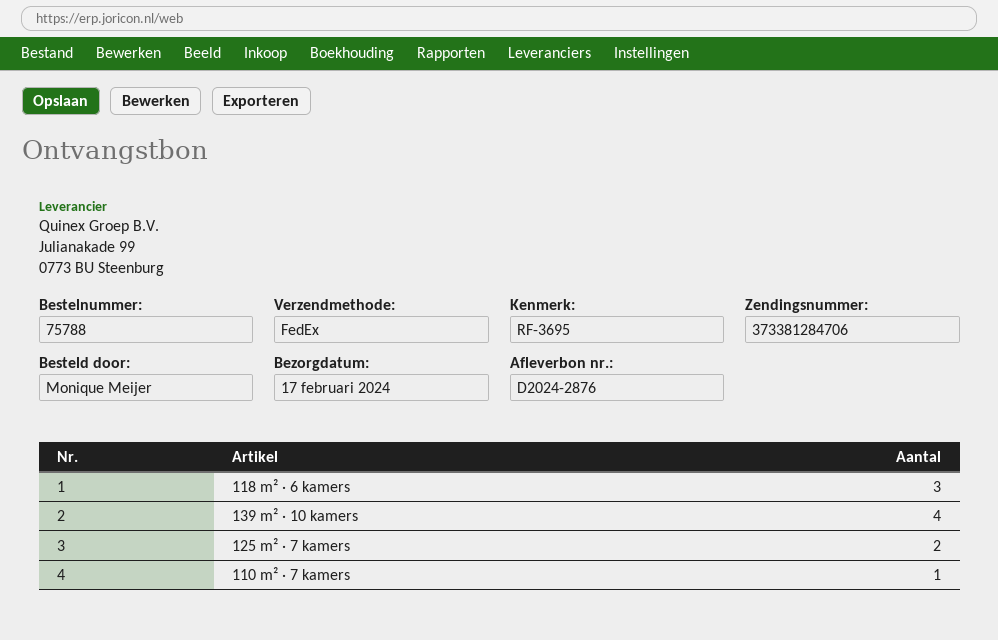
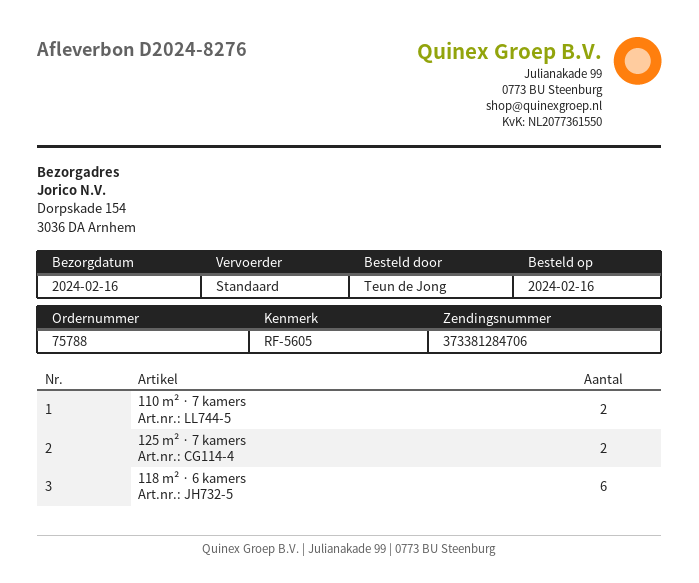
delivery note number: D2024-2876 -> D2024-8276
delivery date: 2024-02-17 -> 2024-02-16
reference: RF-3695 -> RF-5605
ordered by: Monique Meijer -> Teun de Jong
shipping method: FedEx -> standard
118 m² · 6 kamers: 3 -> 6
139 m² · 10 kamers: 4 -> none
110 m² · 7 kamers: 1 -> 2

